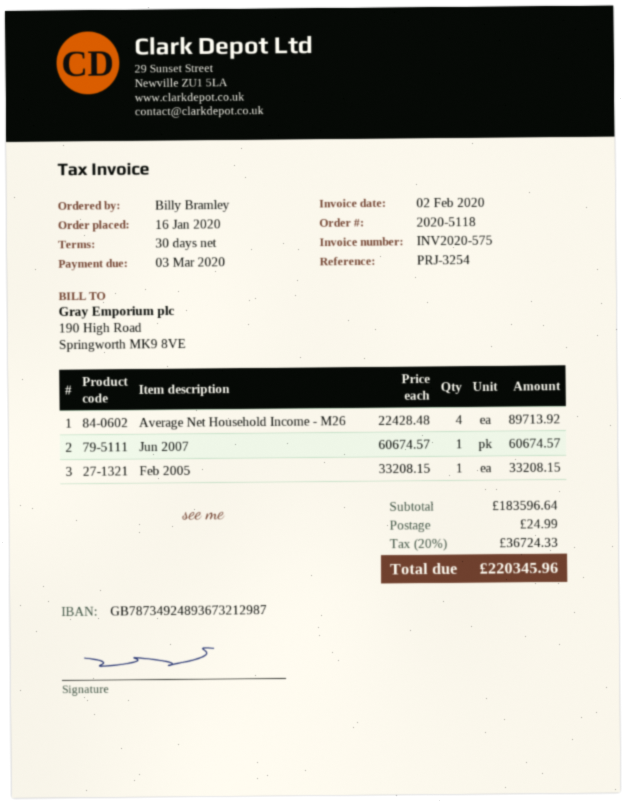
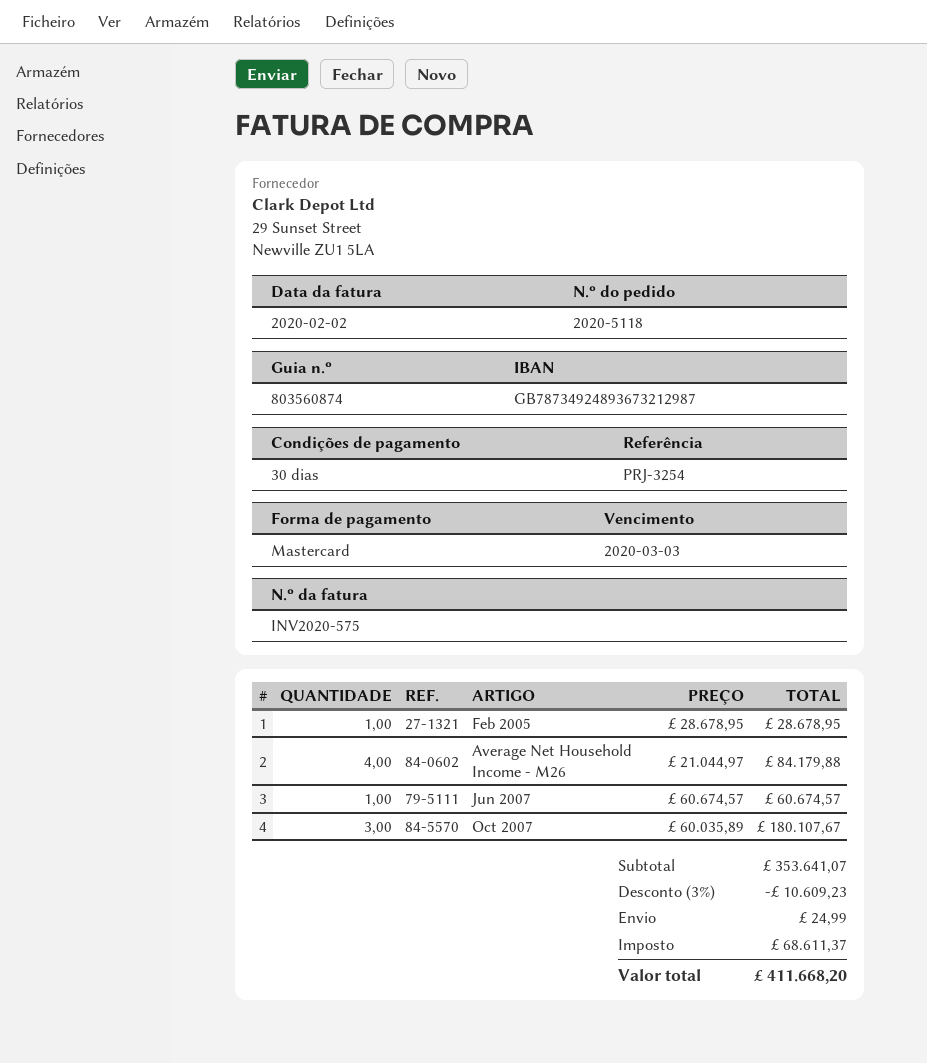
Average Net Household Income - M26: 4 x 22428.48 = 89713.92 -> 4 x 21044.97 = 84179.88
Feb 2005: 1 x 33208.15 = 33208.15 -> 1 x 28678.95 = 28678.95
Oct 2007: none -> 3 x 60035.89 = 180107.67
subtotal: 183596.64 -> 353641.07
discount: none -> 3% = 10609.23
tax: 36724.33 -> 68611.37
total: 220345.96 -> 411668.20

